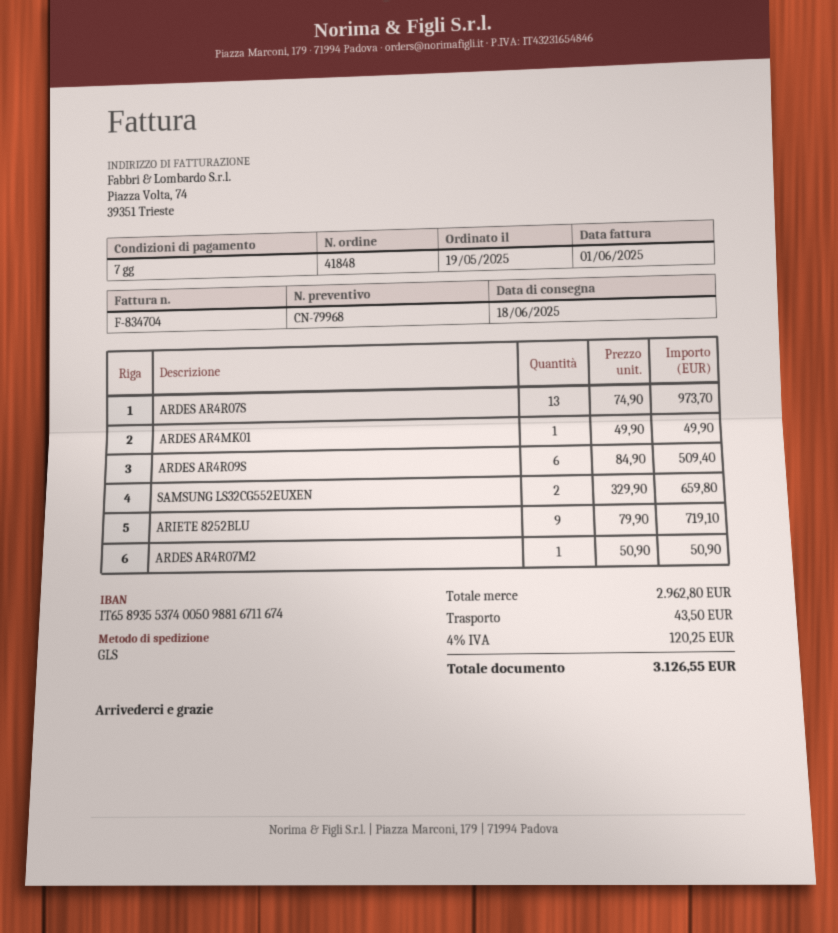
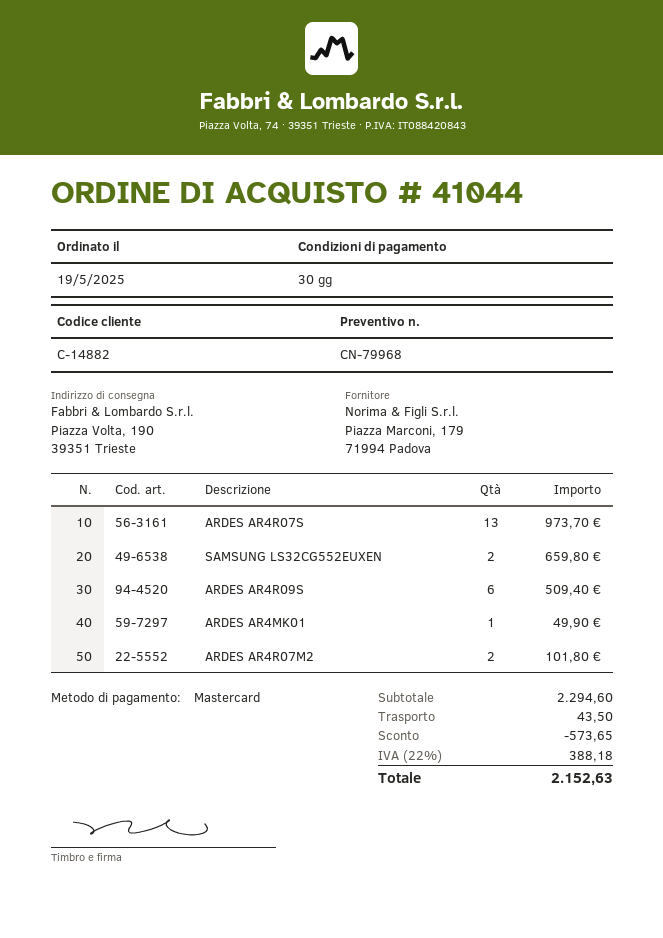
order number: 41848 -> 41044
payment terms: 7 days -> 30 days
ARIETE 8252BLU: 9 for 719.10 -> none
ARDES AR4R07M2: 1 for 50.90 -> 2 for 101.80
subtotal: 2962.80 -> 2294.60
discount: none -> 573.65
tax: 4% = 120.25 -> 22% = 388.18
total: 3126.55 -> 2152.63

